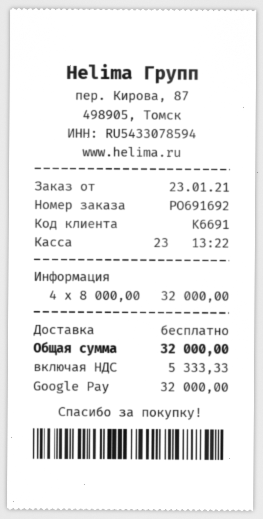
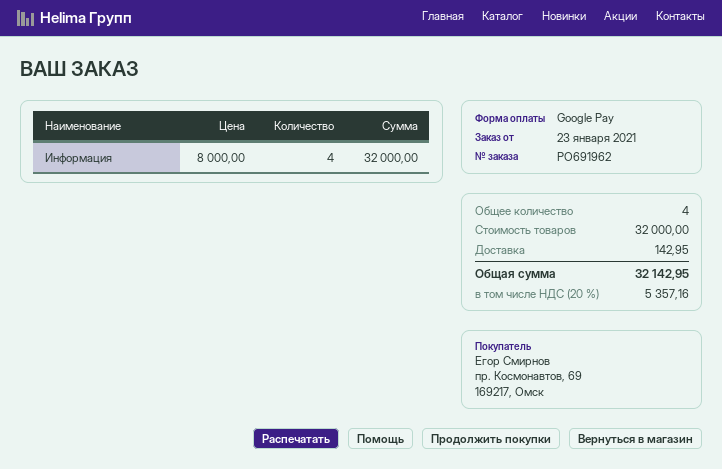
order number: PO691692 -> PO691962
shipping: 0.00 -> 142.95
tax: 5333.33 -> 5357.16
total: 32000.00 -> 32142.95

